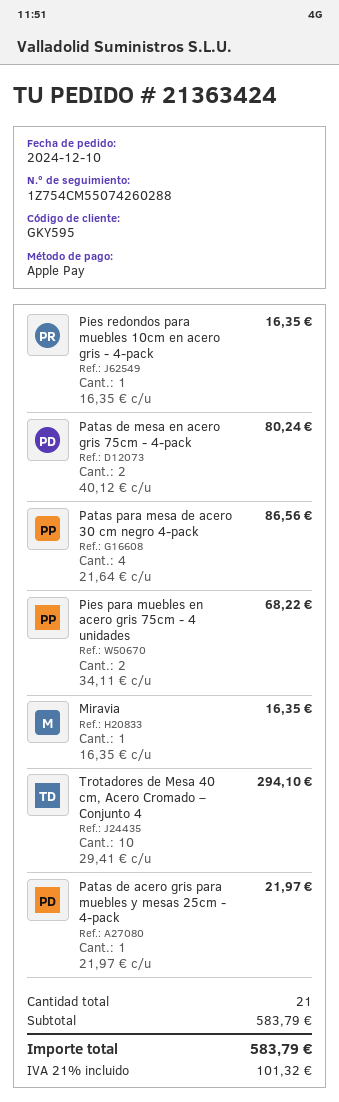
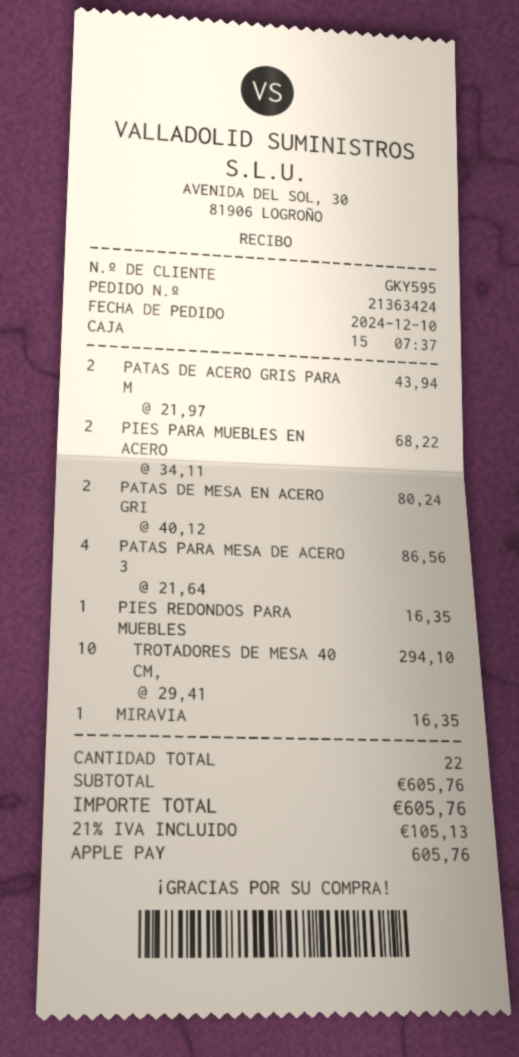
Patas de acero gris para muebles y mesas 25cm - 4-pack: 1 x 21.97 = 21.97 -> 2 x 21.97 = 43.94
total quantity: 21 -> 22
subtotal: 583.79 -> 605.76
tax: 21% = 101.32 -> 21% = 105.13
total: 583.79 -> 605.76

